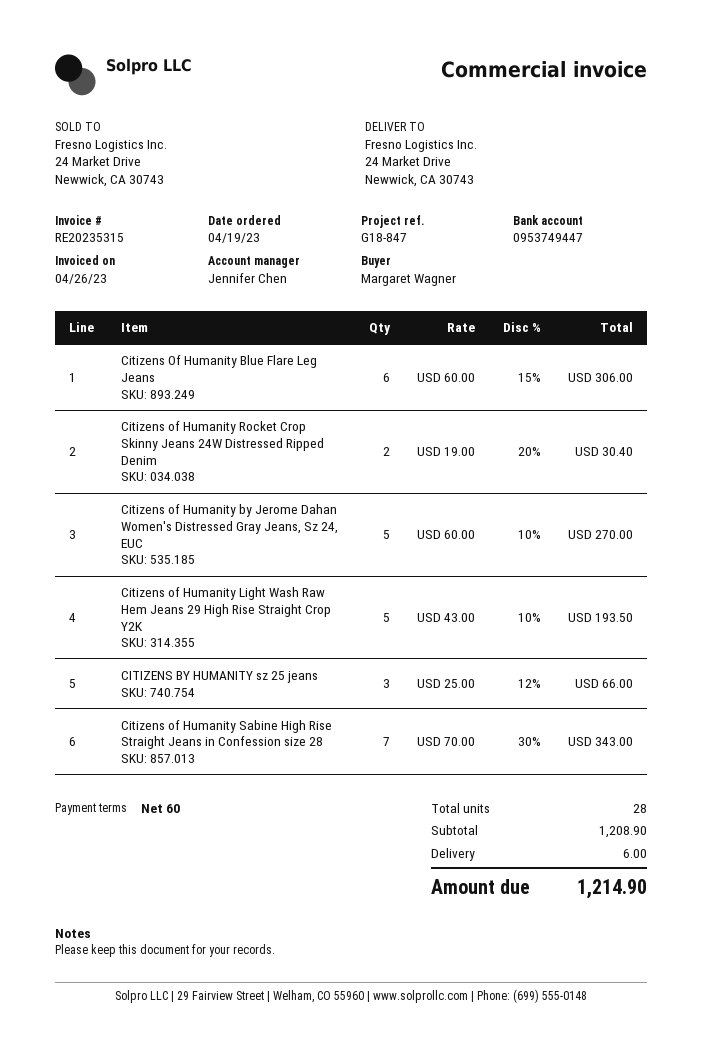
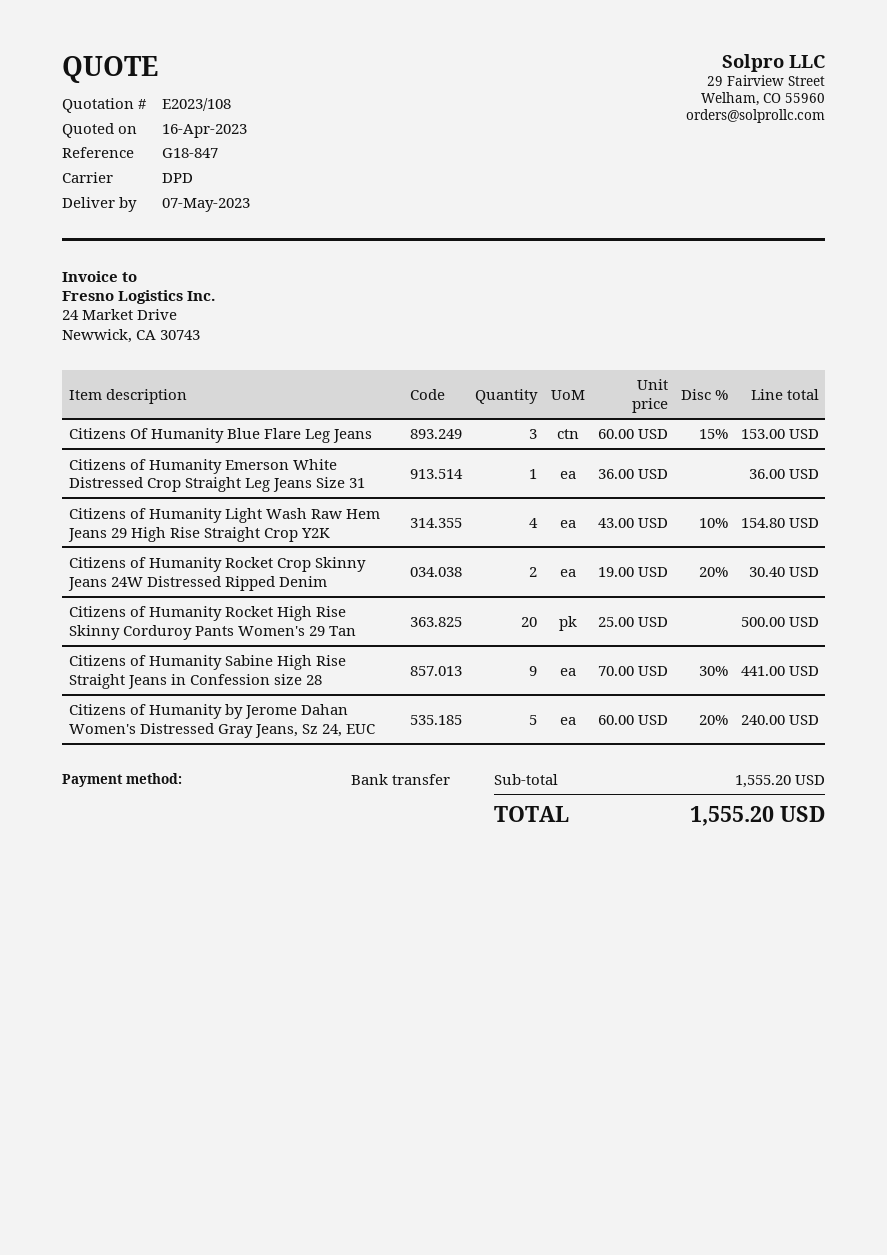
Citizens Of Humanity Blue Flare Leg Jeans: 6 x 60.00 - 15% = 306.00 -> 3 x 60.00 - 15% = 153.00
Citizens of Humanity by Jerome Dahan Women's Distressed Gray Jeans, Sz 24, EUC: 5 x 60.00 - 10% = 270.00 -> 5 x 60.00 - 20% = 240.00
Citizens of Humanity Light Wash Raw Hem Jeans 29 High Rise Straight Crop Y2K: 5 x 43.00 - 10% = 193.50 -> 4 x 43.00 - 10% = 154.80
CITIZENS BY HUMANITY sz 25 jeans: 3 x 25.00 - 12% = 66.00 -> none
Citizens of Humanity Sabine High Rise Straight Jeans in Confession size 28: 7 x 70.00 - 30% = 343.00 -> 9 x 70.00 - 30% = 441.00
Citizens of Humanity Emerson White Distressed Crop Straight Leg Jeans Size 31: none -> 1 x 36.00 = 36.00
Citizens of Humanity Rocket High Rise Skinny Corduroy Pants Women's 29 Tan: none -> 20 x 25.00 = 500.00
subtotal: 1208.90 -> 1555.20
shipping: 6.00 -> none
total: 1214.90 -> 1555.20

